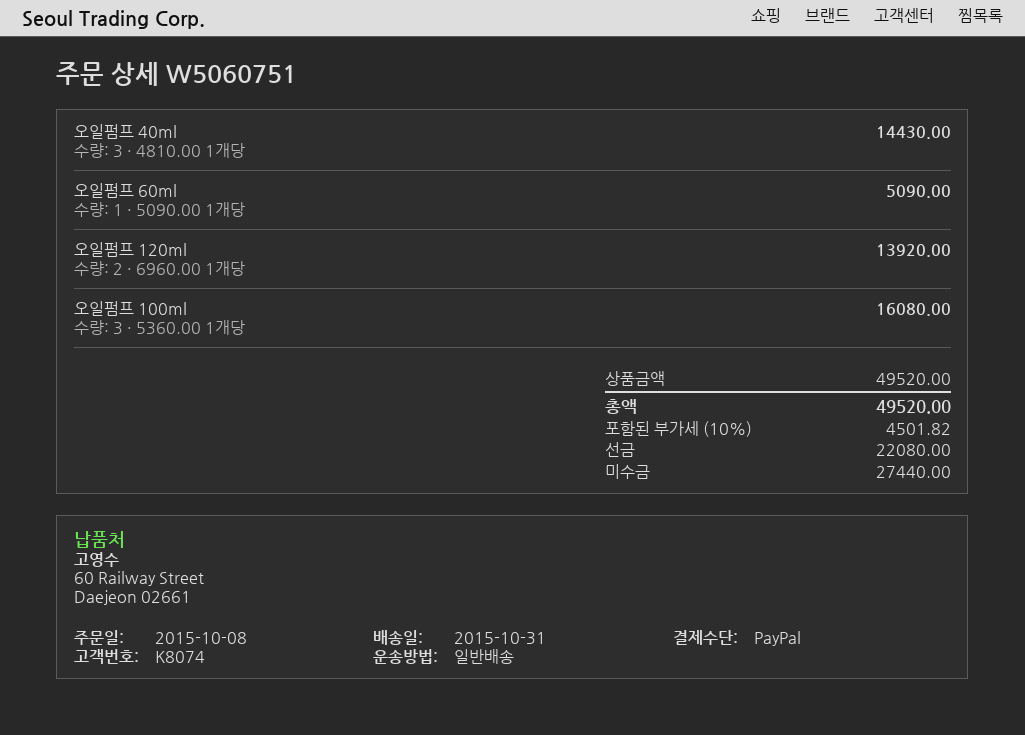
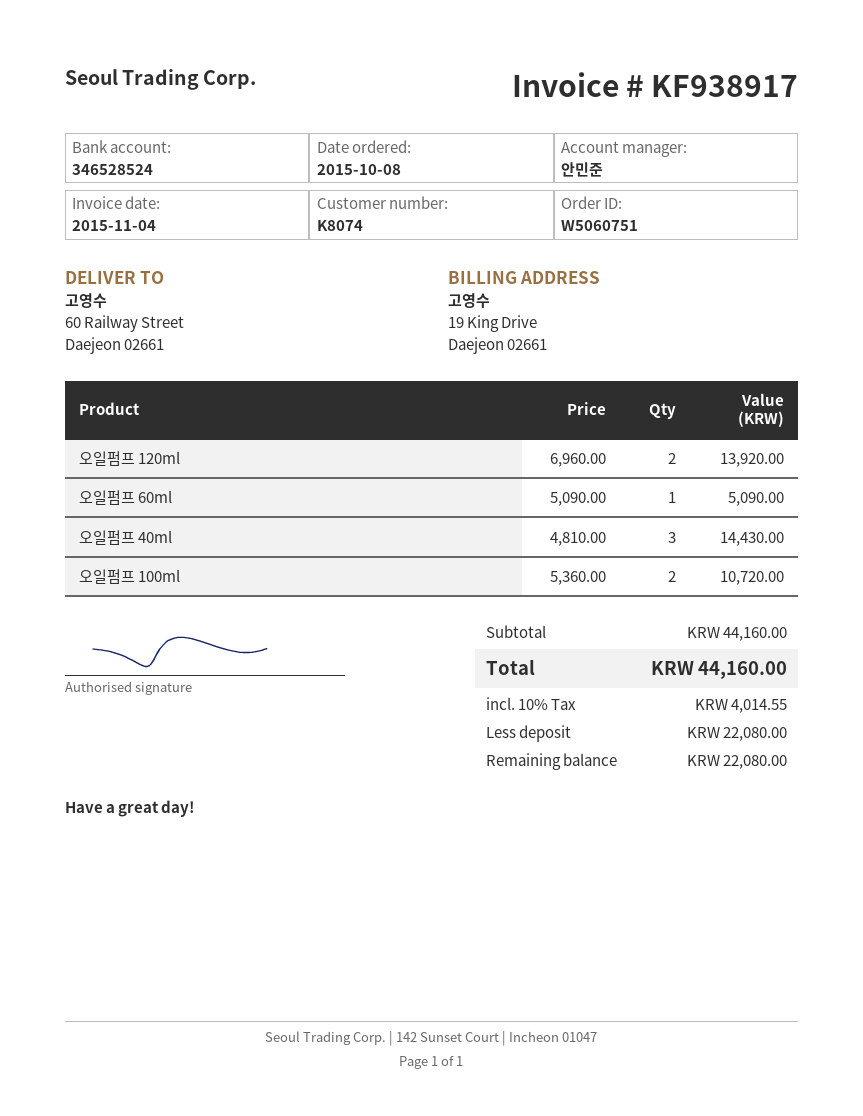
오일펌프 100ml: 3 x 5360.00 = 16080.00 -> 2 x 5360.00 = 10720.00
subtotal: 49520.00 -> 44160.00
tax: 10% = 4501.82 -> 10% = 4014.55
total: 49520.00 -> 44160.00
balance: 27440.00 -> 22080.00

